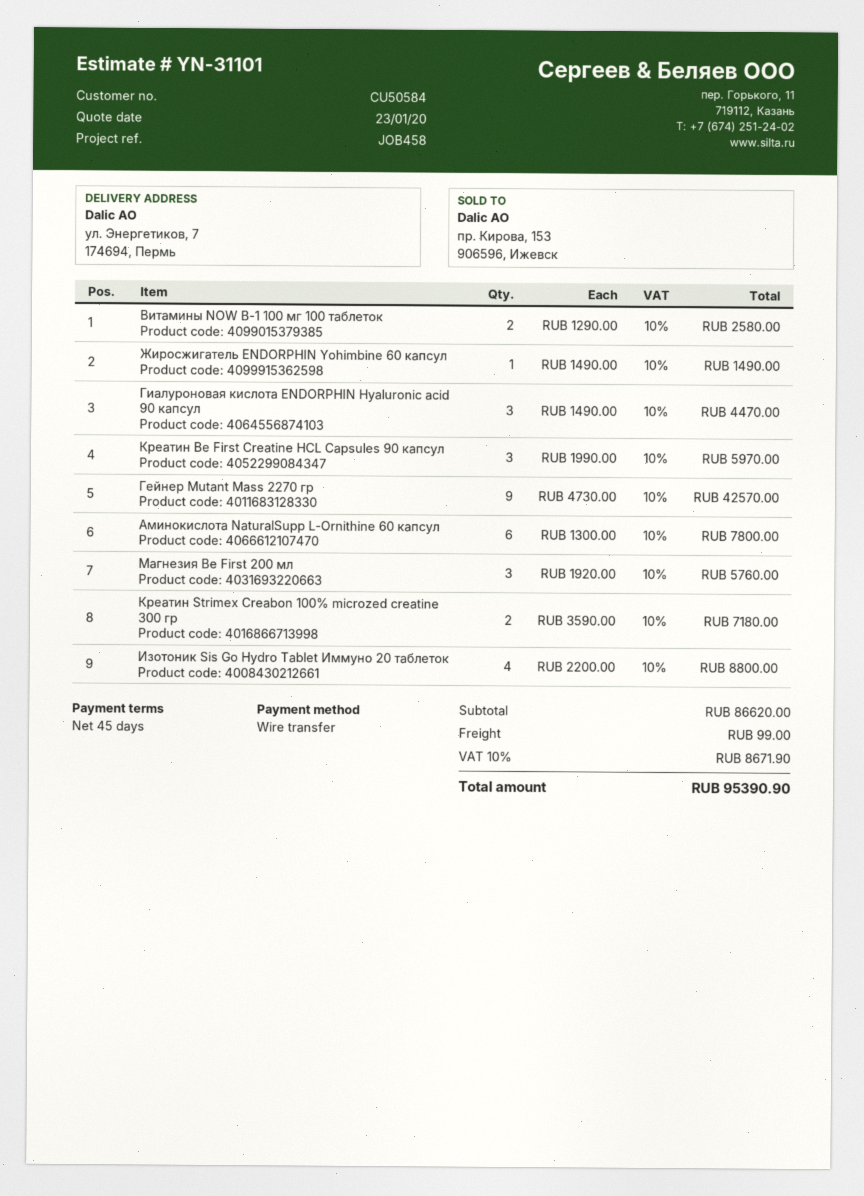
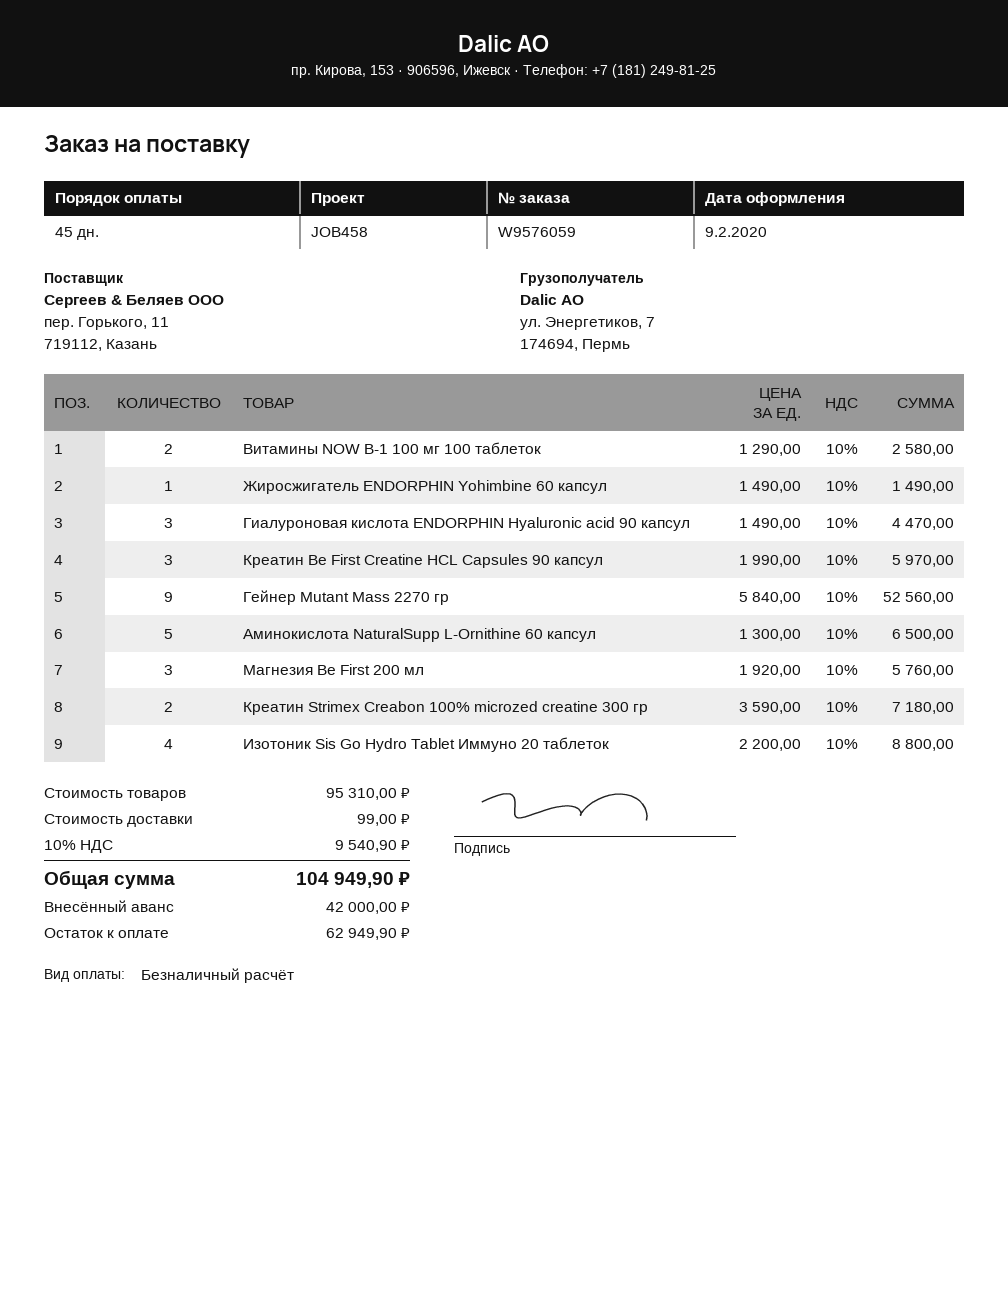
Гейнер Mutant Mass 2270 гр: 9 x 4730.00 = 42570.00 -> 9 x 5840.00 = 52560.00
Аминокислота NaturalSupp L-Ornithine 60 капсул: 6 x 1300.00 = 7800.00 -> 5 x 1300.00 = 6500.00
subtotal: 86620.00 -> 95310.00
tax: 10% = 8671.90 -> 10% = 9540.90
total: 95390.90 -> 104949.90

